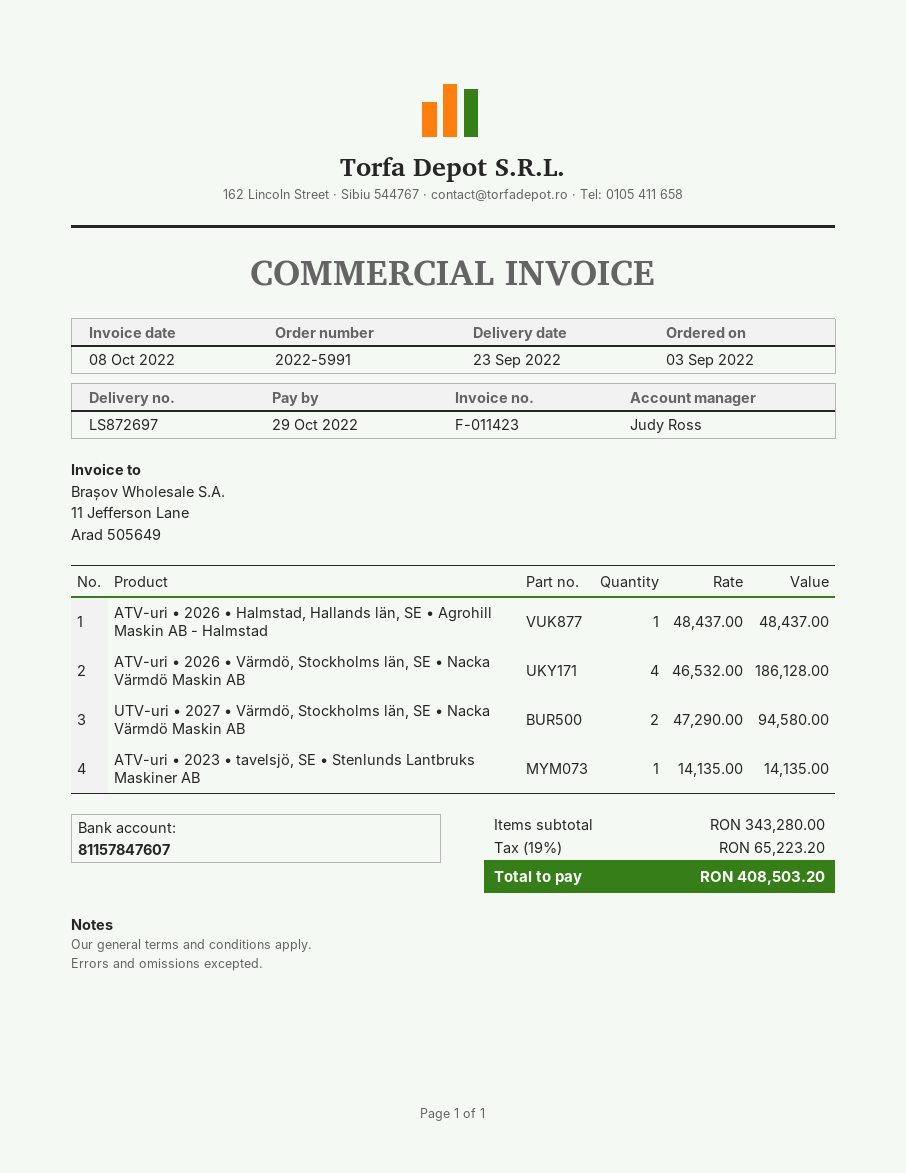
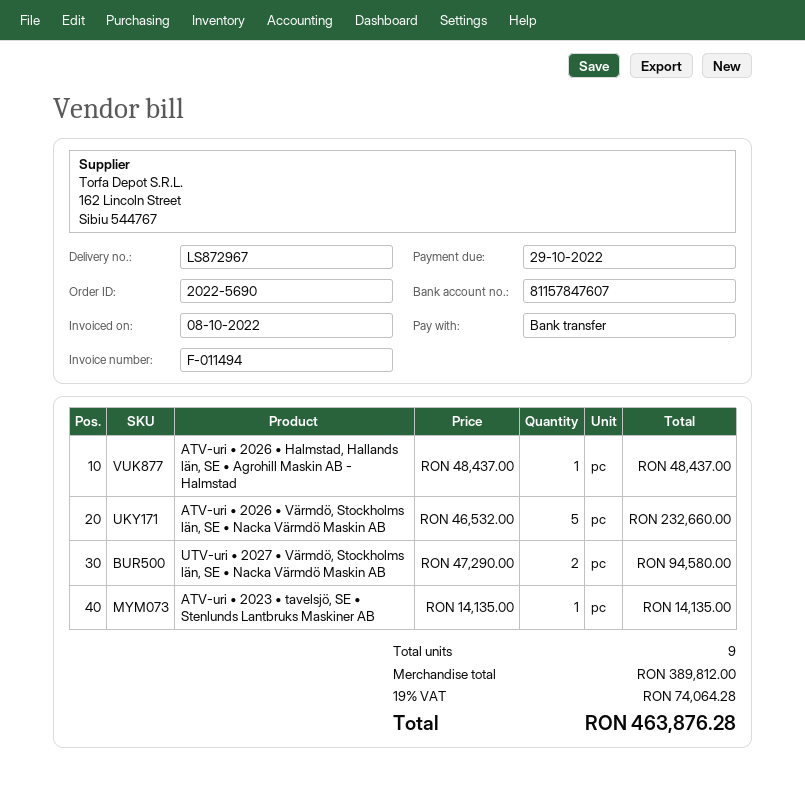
order number: 2022-5991 -> 2022-5690
delivery note number: LS872697 -> LS872967
invoice number: F-011423 -> F-011494
ATV-uri • 2026 • Värmdö, Stockholms län, SE • Nacka Värmdö Maskin AB: 4 x 46532.00 = 186128.00 -> 5 x 46532.00 = 232660.00
subtotal: 343280.00 -> 389812.00
tax: 19% = 65223.20 -> 19% = 74064.28
total: 408503.20 -> 463876.28

